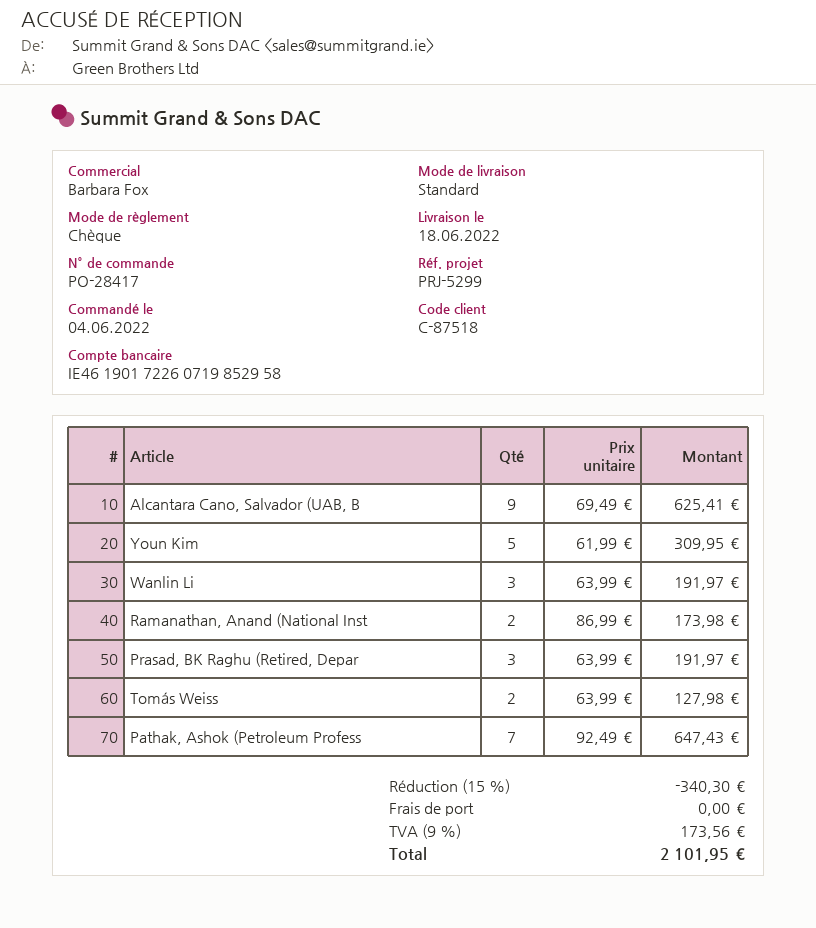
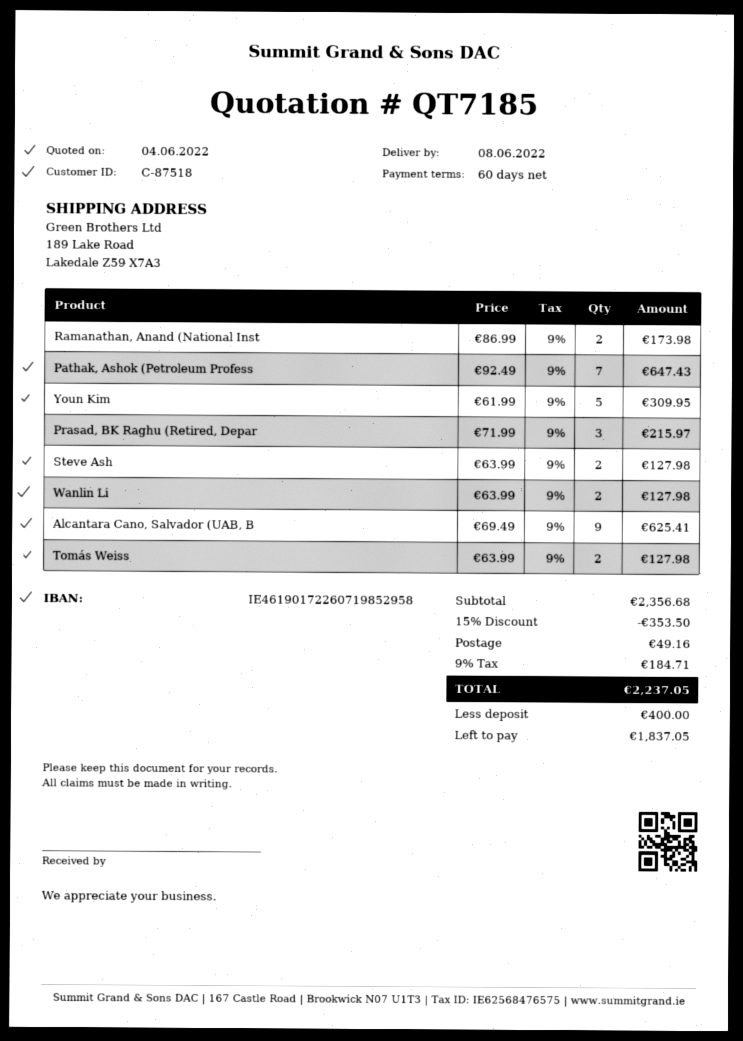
delivery date: 2022-06-18 -> 2022-06-08
Wanlin Li: 3 x 63.99 = 191.97 -> 2 x 63.99 = 127.98
Prasad, BK Raghu (Retired, Depar: 3 x 63.99 = 191.97 -> 3 x 71.99 = 215.97
Steve Ash: none -> 2 x 63.99 = 127.98
discount: 15% = 340.30 -> 15% = 353.50
shipping: 0.00 -> 49.16
tax: 9% = 173.56 -> 9% = 184.71
total: 2101.95 -> 2237.05

